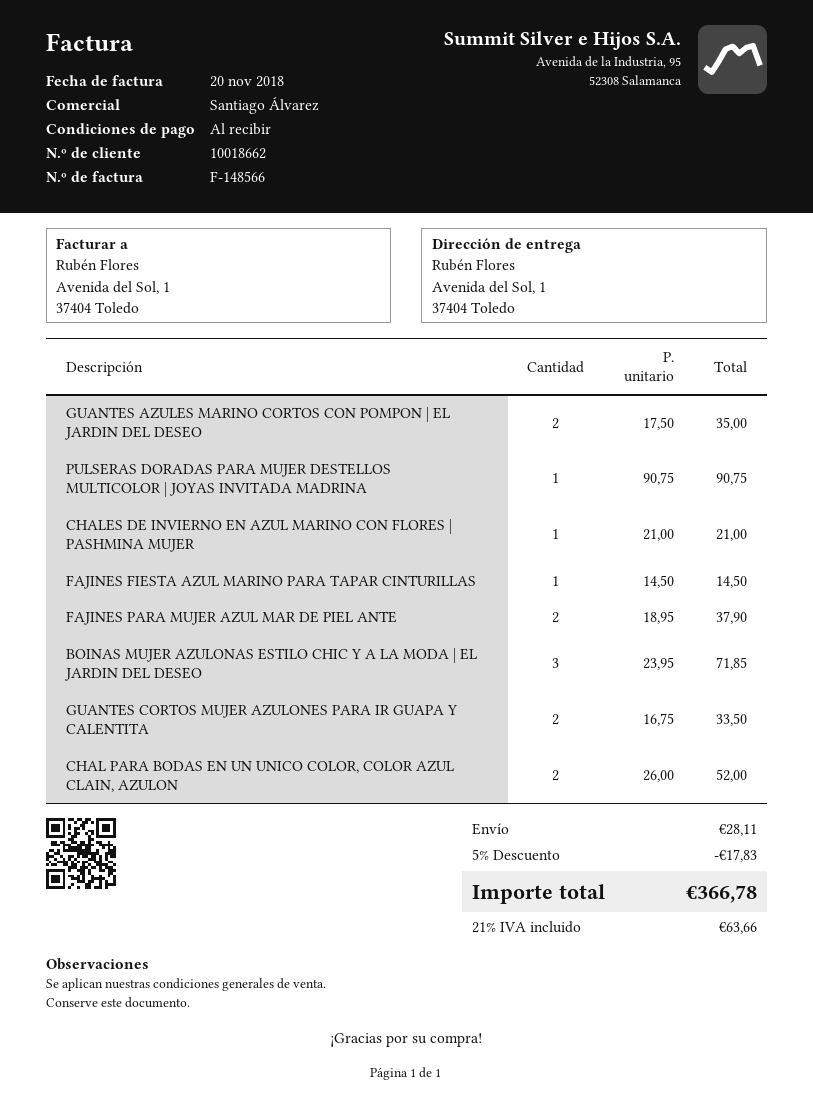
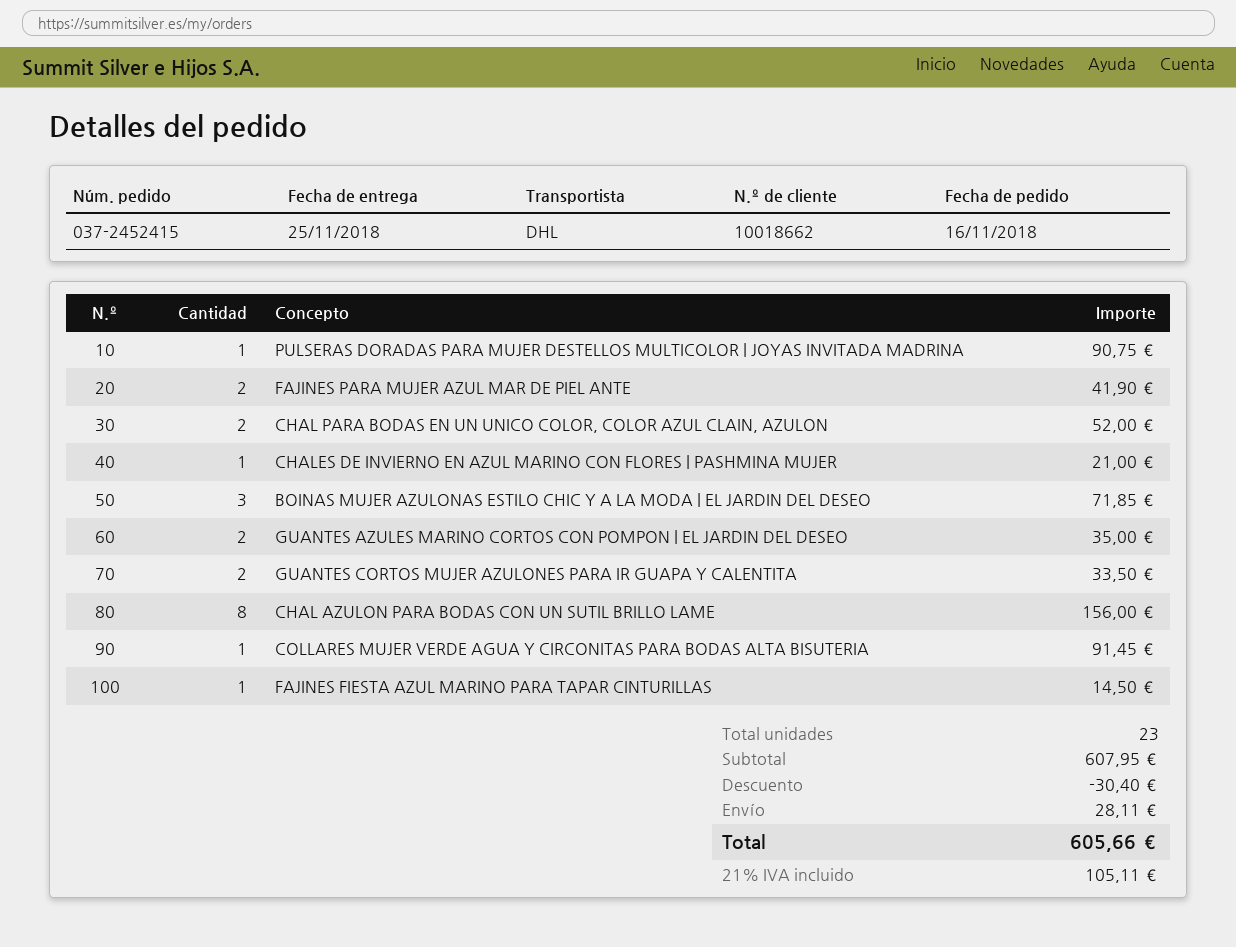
FAJINES PARA MUJER AZUL MAR DE PIEL ANTE: 2 for 37.90 -> 2 for 41.90
CHAL AZULON PARA BODAS CON UN SUTIL BRILLO LAME: none -> 8 for 156.00
COLLARES MUJER VERDE AGUA Y CIRCONITAS PARA BODAS ALTA BISUTERIA: none -> 1 for 91.45
discount: 17.83 -> 30.40
tax: 21% = 63.66 -> 21% = 105.11
total: 366.78 -> 605.66

